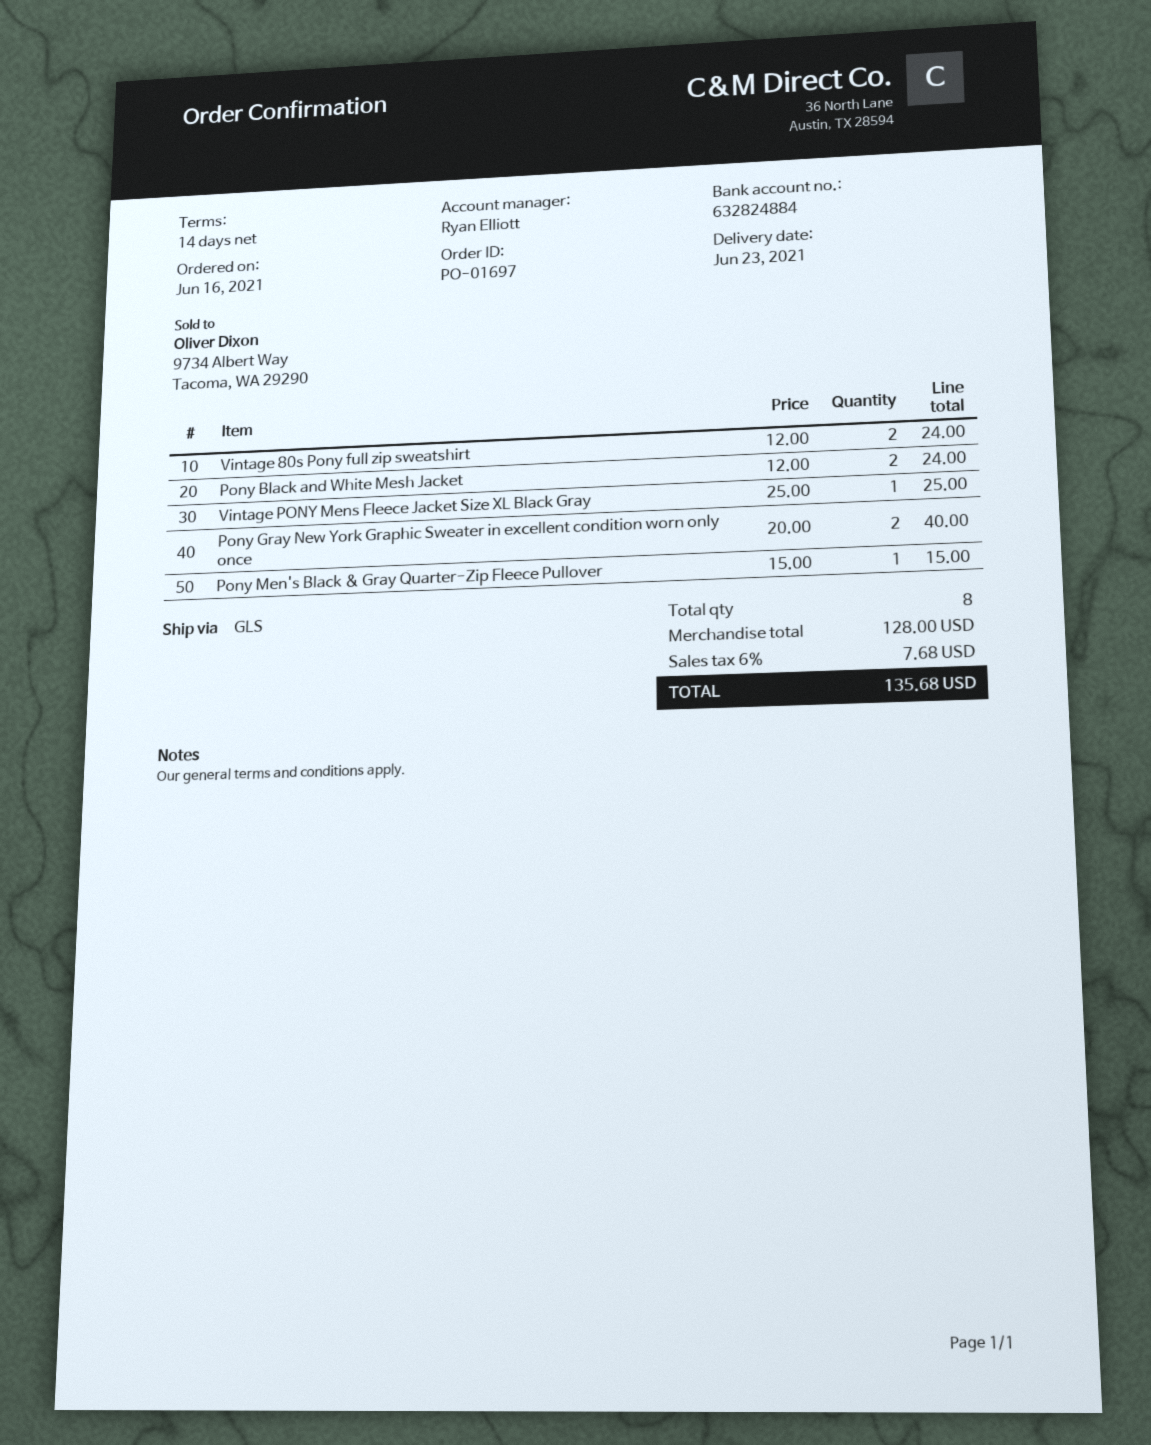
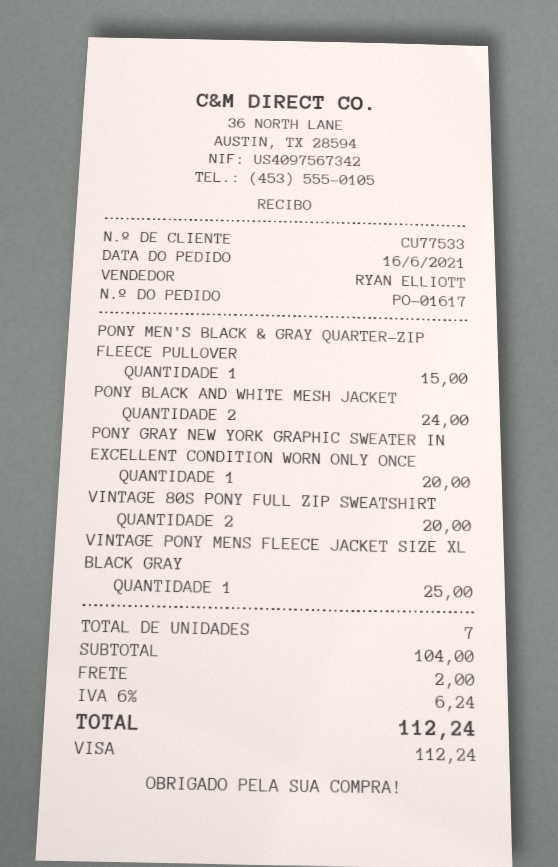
order number: PO-01697 -> PO-01617
Vintage 80s Pony full zip sweatshirt: 2 for 24.00 -> 2 for 20.00
Pony Gray New York Graphic Sweater in excellent condition worn only once: 2 for 40.00 -> 1 for 20.00
total quantity: 8 -> 7
subtotal: 128.00 -> 104.00
shipping: none -> 2.00
tax: 6% = 7.68 -> 6% = 6.24
total: 135.68 -> 112.24

